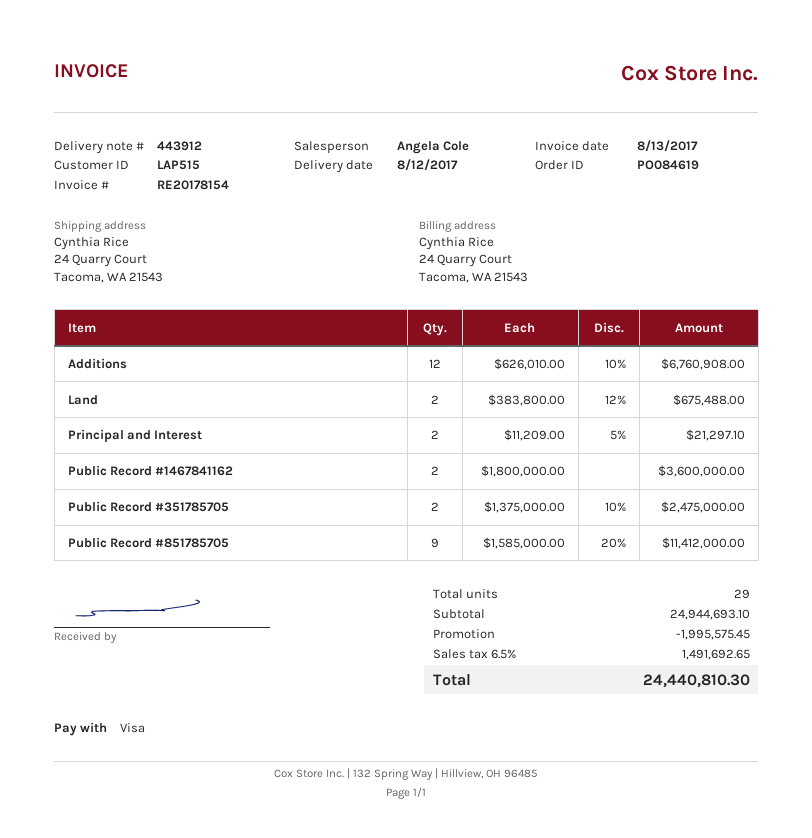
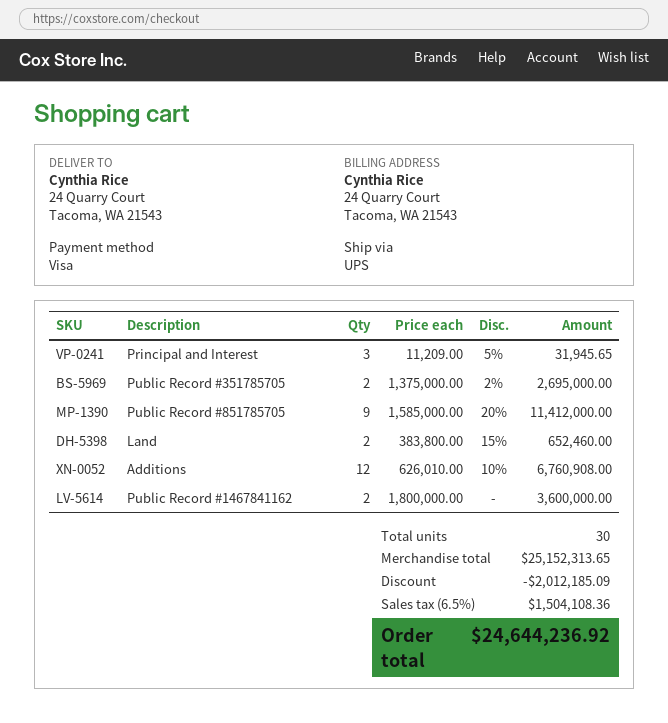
Land: 2 x 383800.00 - 12% = 675488.00 -> 2 x 383800.00 - 15% = 652460.00
Principal and Interest: 2 x 11209.00 - 5% = 21297.10 -> 3 x 11209.00 - 5% = 31945.65
Public Record #351785705: 2 x 1375000.00 - 10% = 2475000.00 -> 2 x 1375000.00 - 2% = 2695000.00
total quantity: 29 -> 30
subtotal: 24944693.10 -> 25152313.65
discount: 1995575.45 -> 2012185.09
tax: 6.5% = 1491692.65 -> 6.5% = 1504108.36
total: 24440810.30 -> 24644236.92

